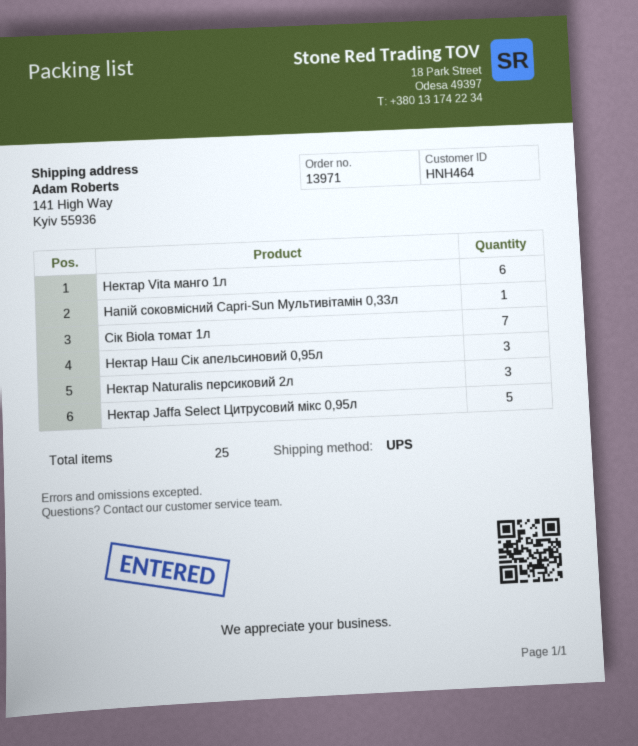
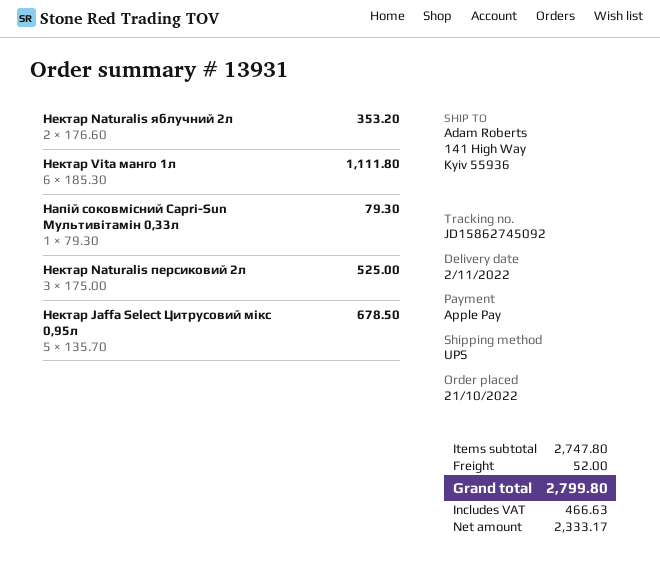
order number: 13971 -> 13931
Сік Biola томат 1л: 7 -> none
Нектар Наш Сік апельсиновий 0,95л: 3 -> none
Нектар Naturalis яблучний 2л: none -> 2

